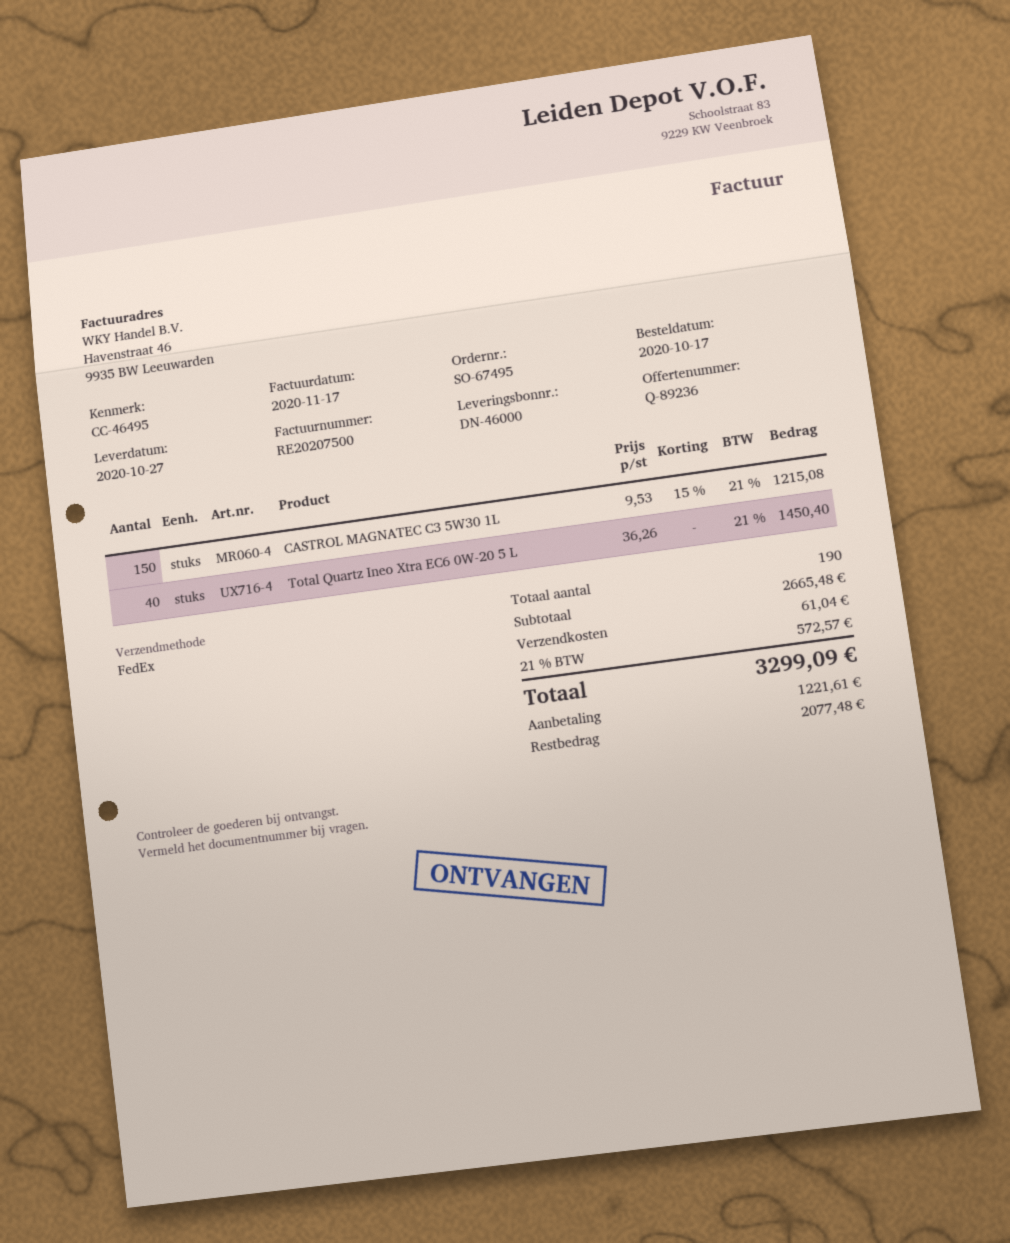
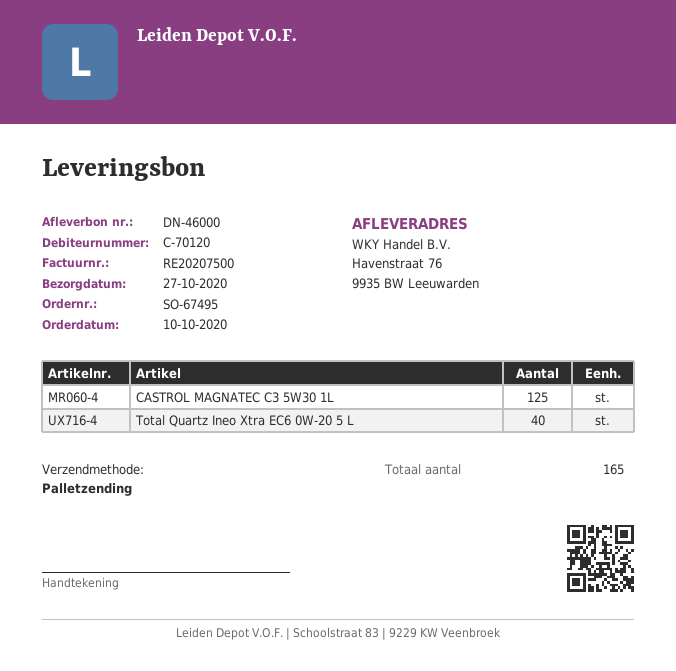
order date: 2020-10-17 -> 2020-10-10
shipping method: FedEx -> pallet freight
CASTROL MAGNATEC C3 5W30 1L: 150 -> 125
total quantity: 190 -> 165

